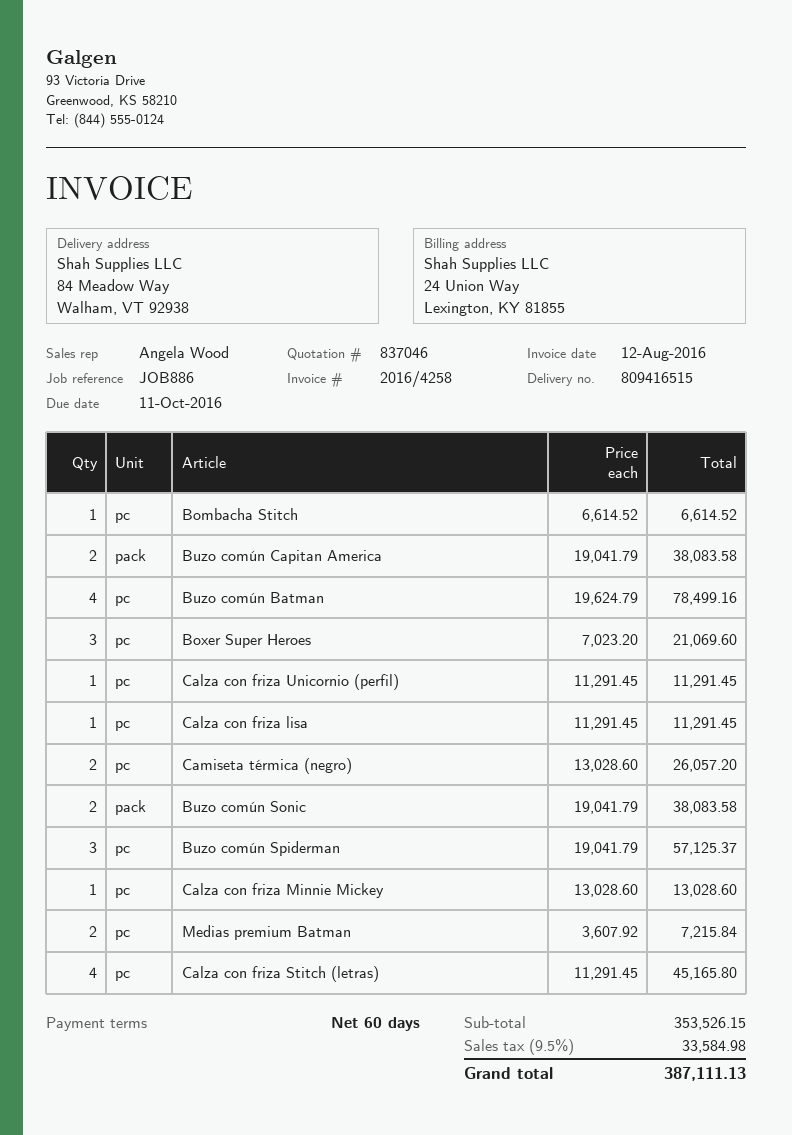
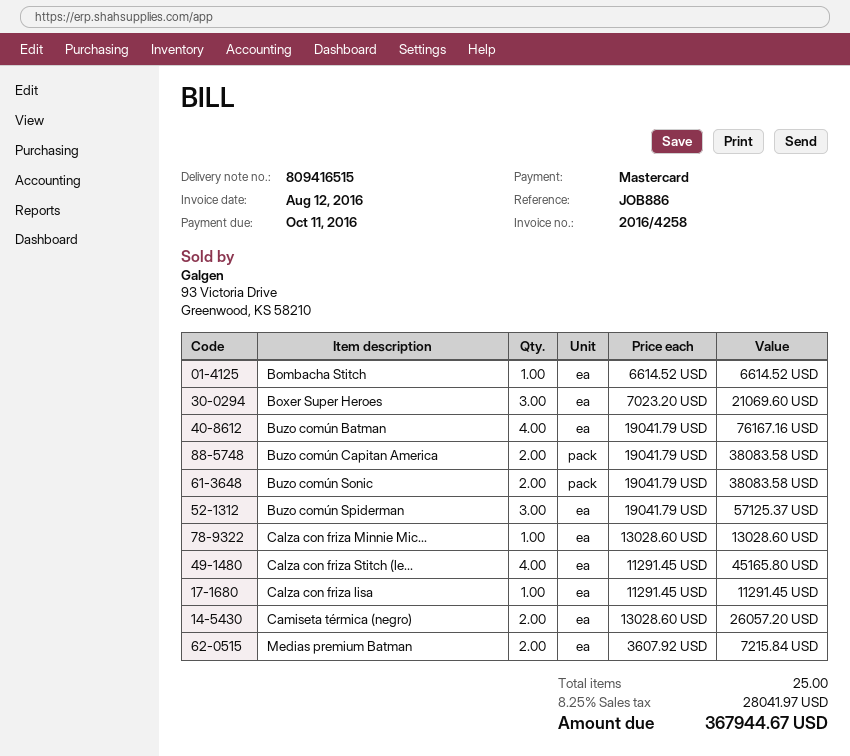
Buzo común Batman: 4 x 19624.79 = 78499.16 -> 4 x 19041.79 = 76167.16
Calza con friza Unicornio (perfil): 1 x 11291.45 = 11291.45 -> none
tax: 9.5% = 33584.98 -> 8.25% = 28041.97
total: 387111.13 -> 367944.67

